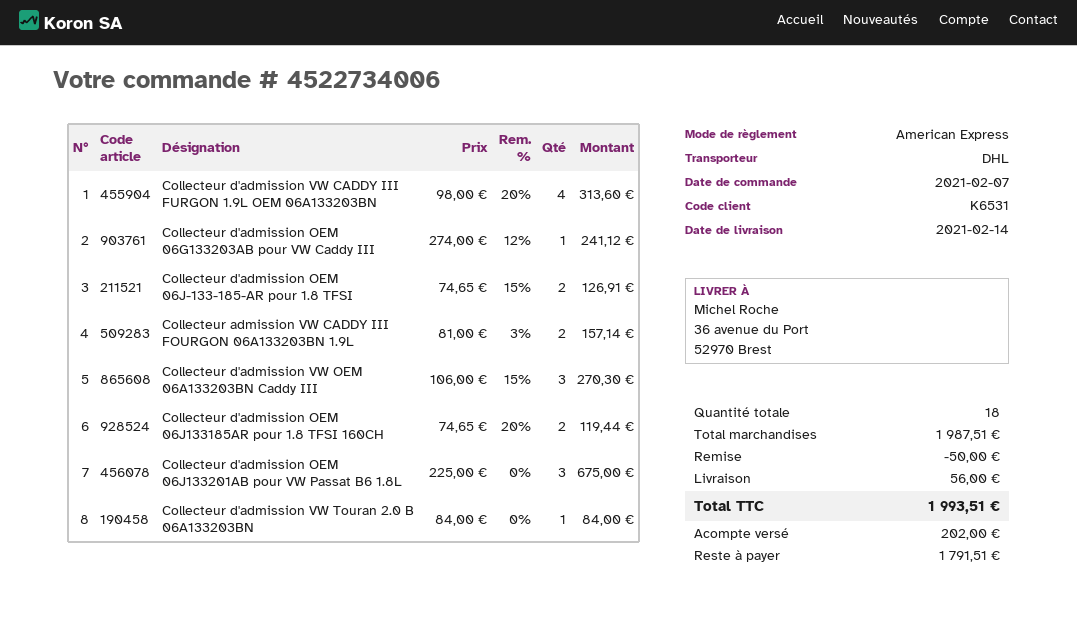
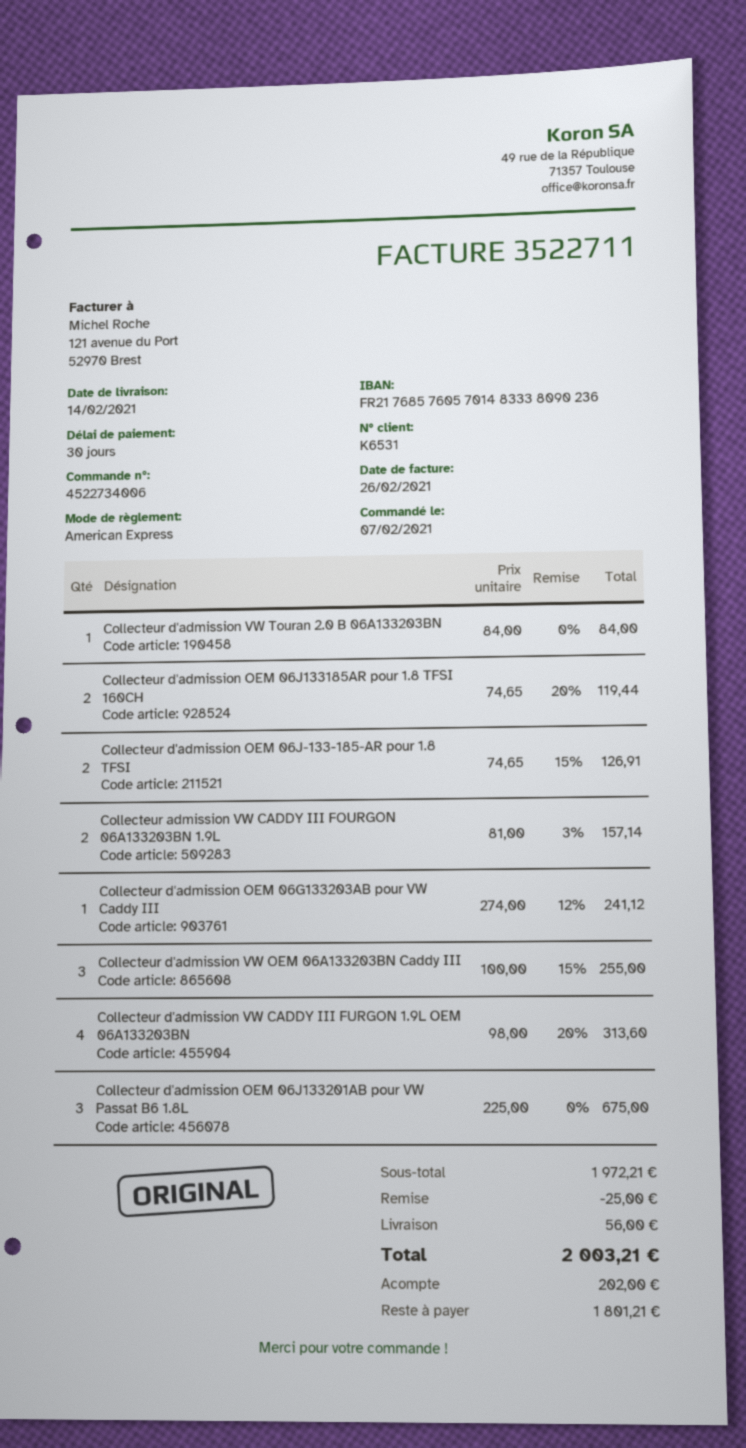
Collecteur d'admission VW OEM 06A133203BN Caddy III: 3 x 106.00 - 15% = 270.30 -> 3 x 100.00 - 15% = 255.00
subtotal: 1987.51 -> 1972.21
discount: 50.00 -> 25.00
total: 1993.51 -> 2003.21
balance: 1791.51 -> 1801.21

